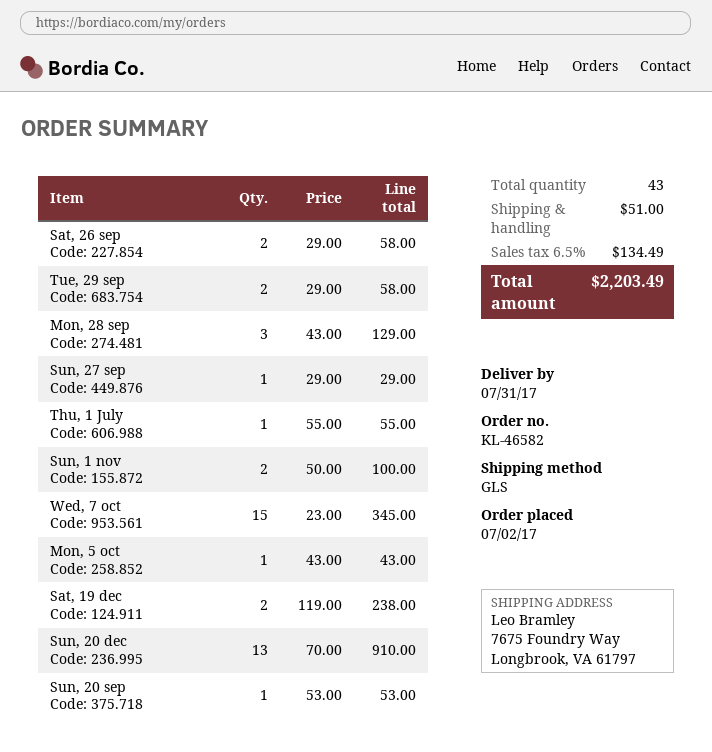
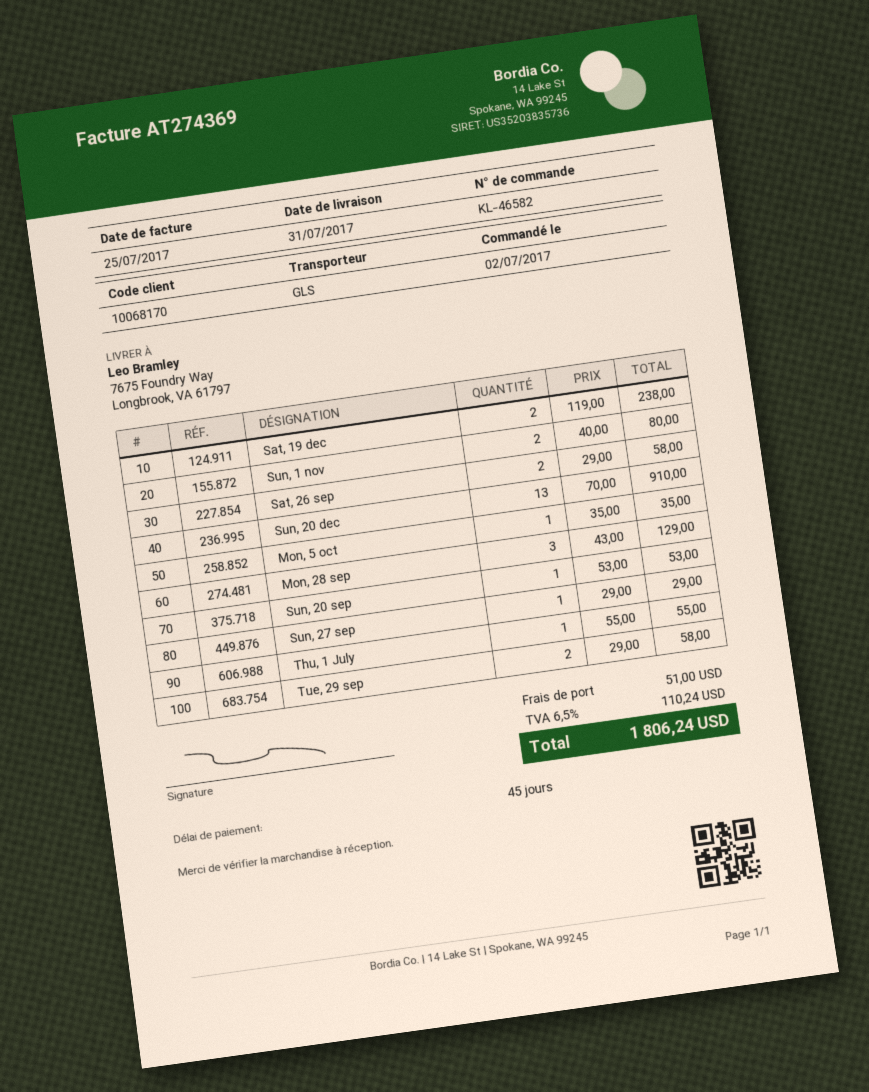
Sun, 1 nov: 2 x 50.00 = 100.00 -> 2 x 40.00 = 80.00
Wed, 7 oct: 15 x 23.00 = 345.00 -> none
Mon, 5 oct: 1 x 43.00 = 43.00 -> 1 x 35.00 = 35.00
tax: 6.5% = 134.49 -> 6.5% = 110.24
total: 2203.49 -> 1806.24

